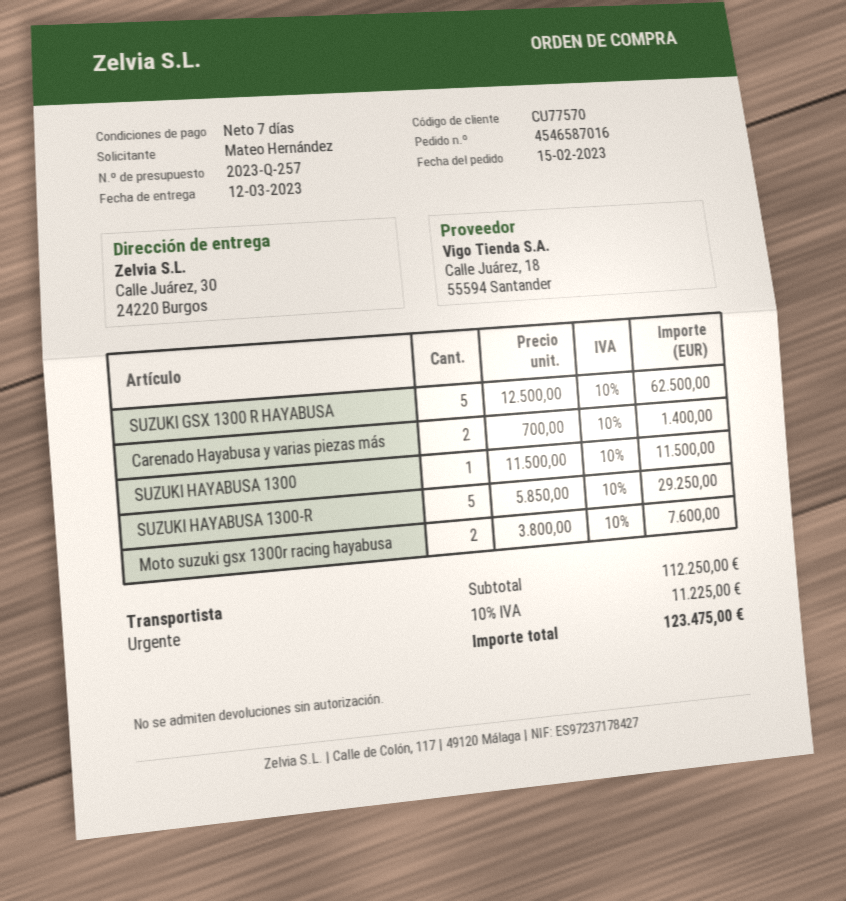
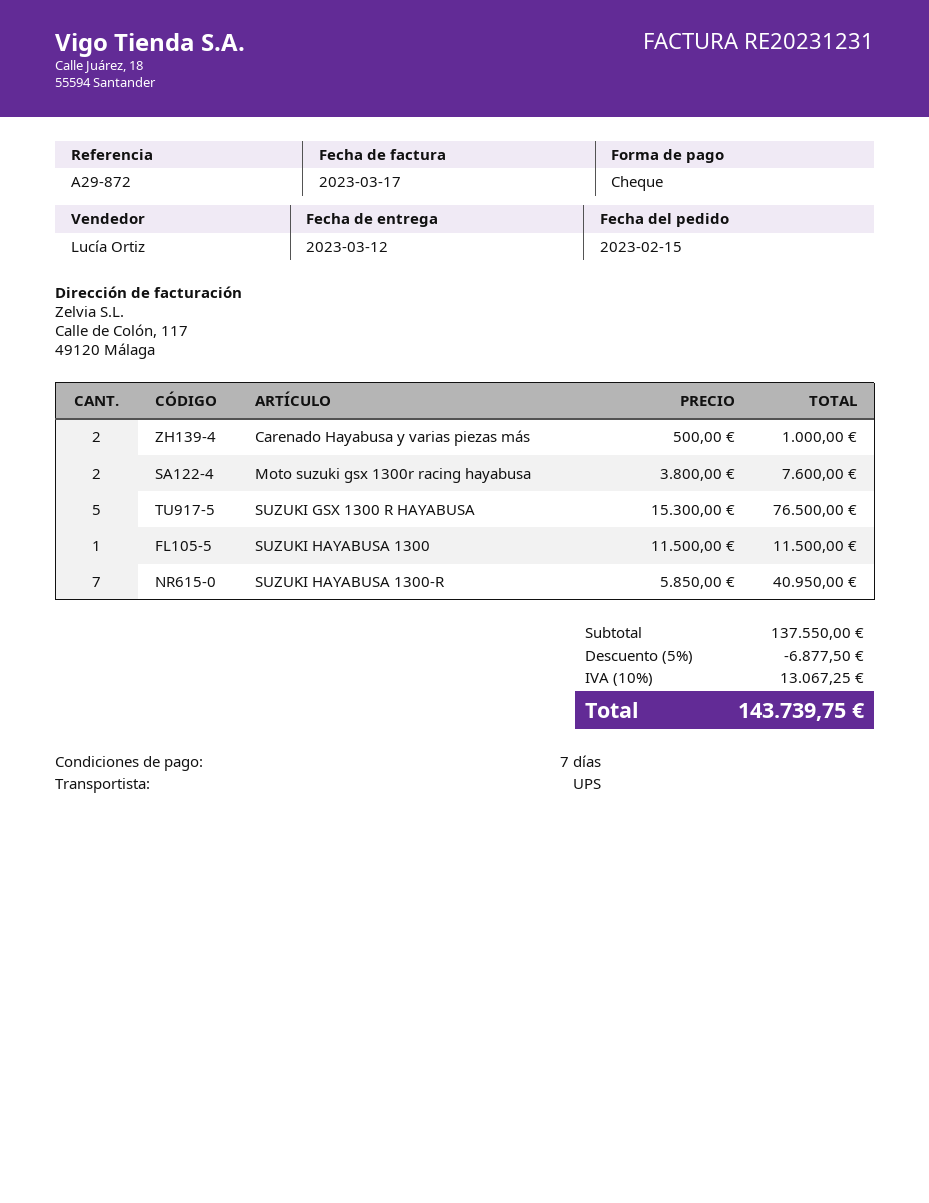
shipping method: express -> UPS
SUZUKI GSX 1300 R HAYABUSA: 5 x 12500.00 = 62500.00 -> 5 x 15300.00 = 76500.00
Carenado Hayabusa y varias piezas más: 2 x 700.00 = 1400.00 -> 2 x 500.00 = 1000.00
SUZUKI HAYABUSA 1300-R: 5 x 5850.00 = 29250.00 -> 7 x 5850.00 = 40950.00
subtotal: 112250.00 -> 137550.00
discount: none -> 5% = 6877.50
tax: 10% = 11225.00 -> 10% = 13067.25
total: 123475.00 -> 143739.75

